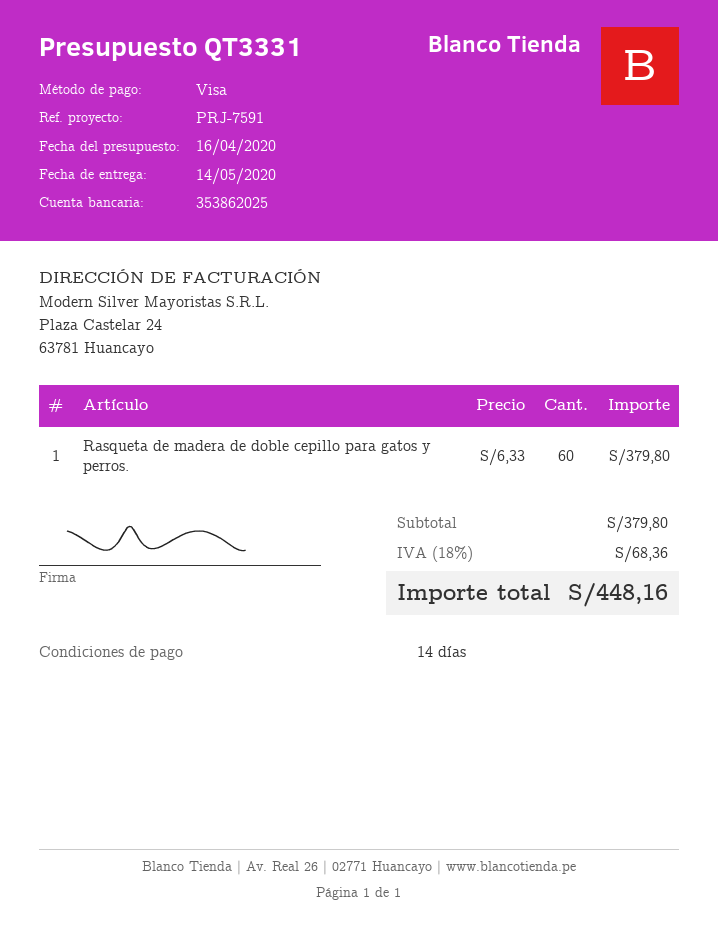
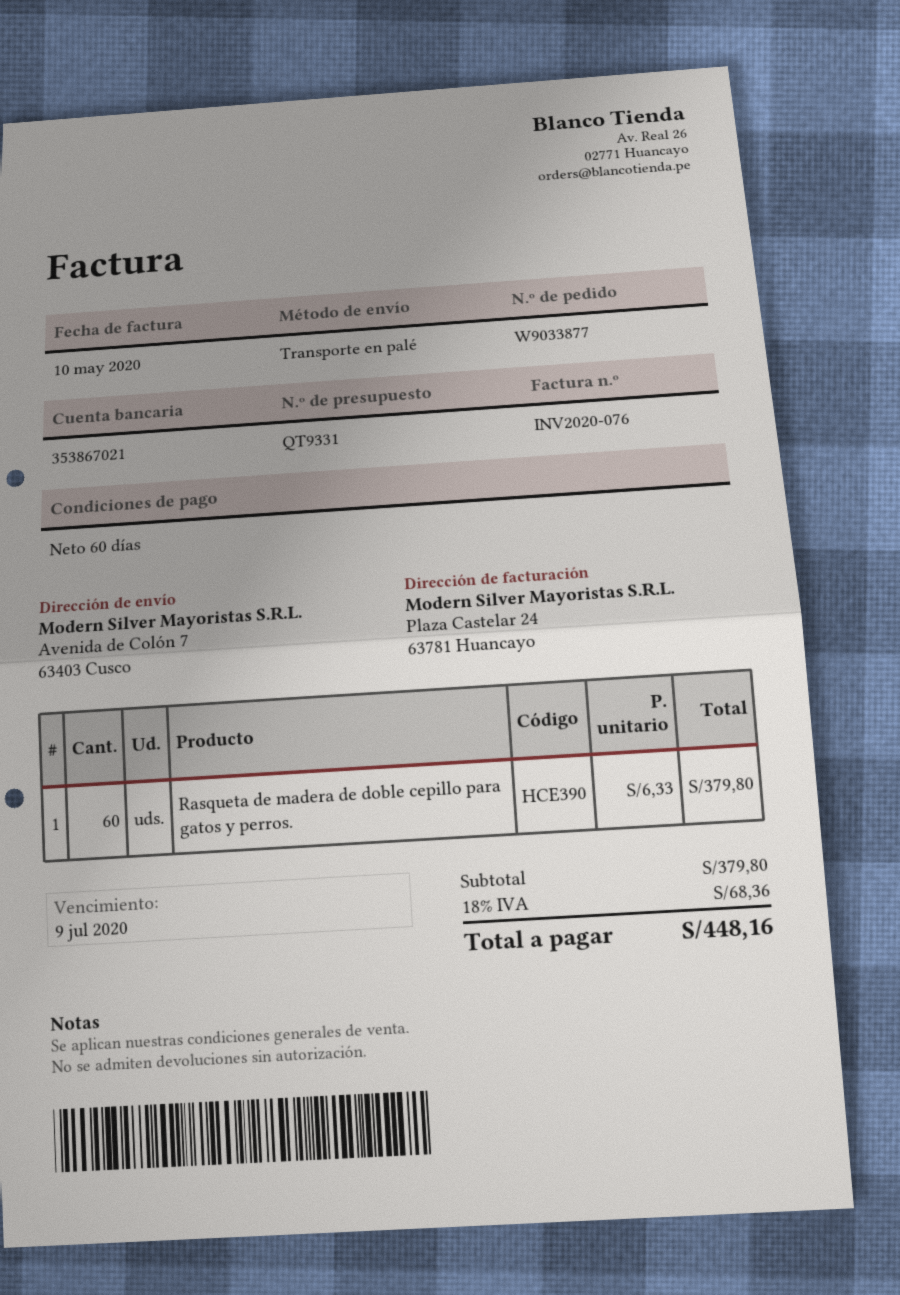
quote number: QT3331 -> QT9331
payment terms: 14 days -> 60 days
bank account: 353862025 -> 353867021

